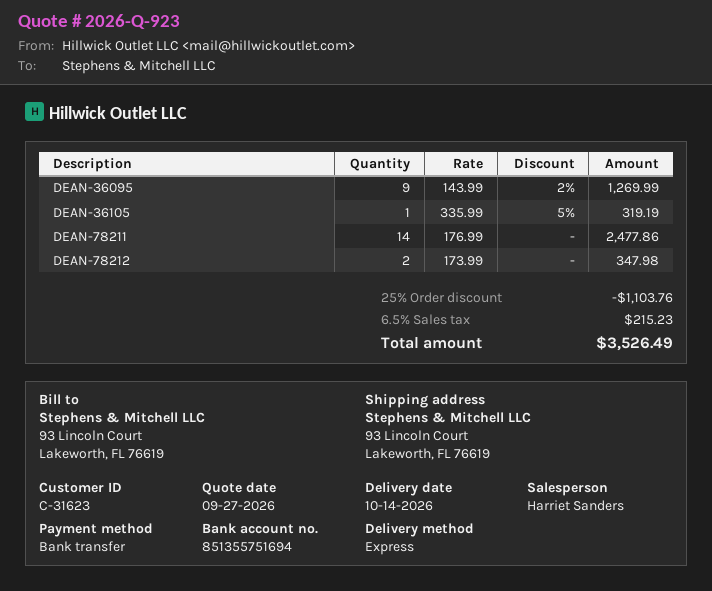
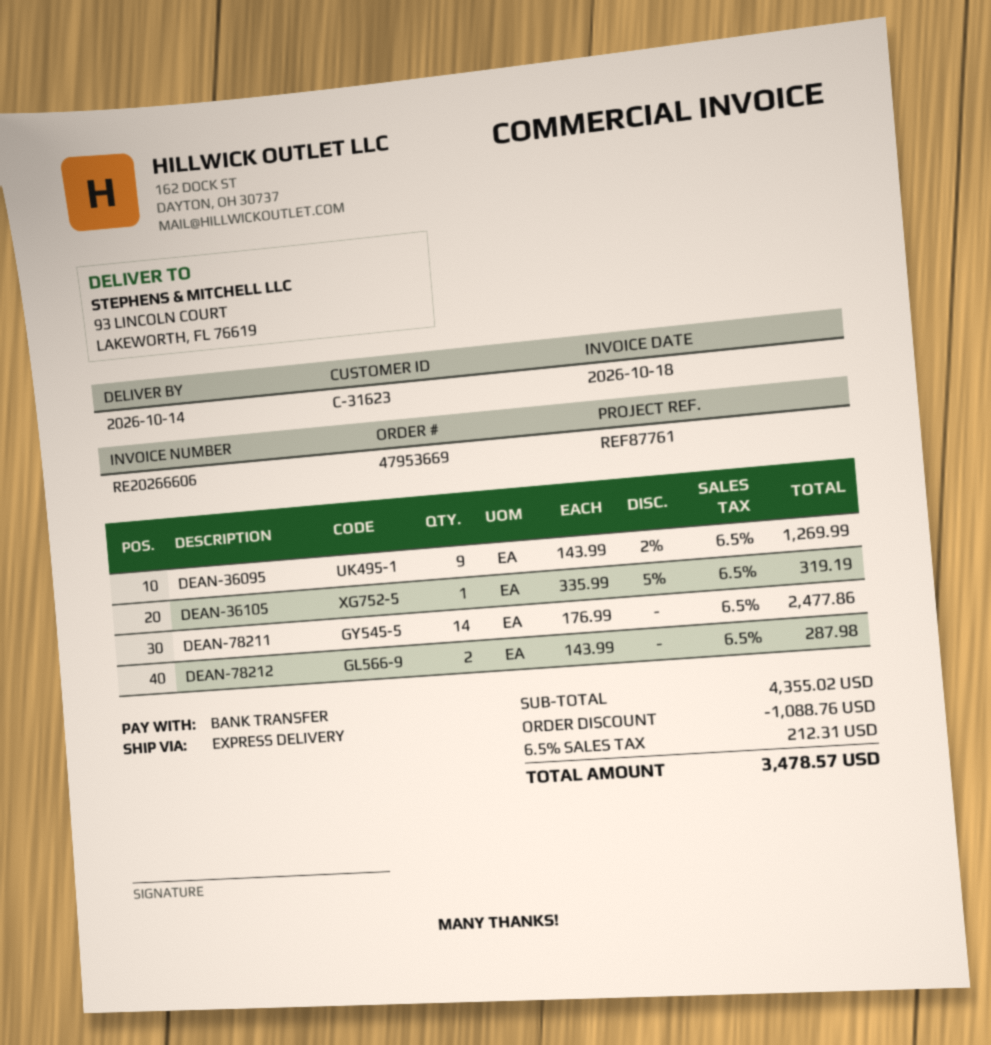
DEAN-78212: 2 x 173.99 = 347.98 -> 2 x 143.99 = 287.98
discount: 1103.76 -> 1088.76
tax: 6.5% = 215.23 -> 6.5% = 212.31
total: 3526.49 -> 3478.57

